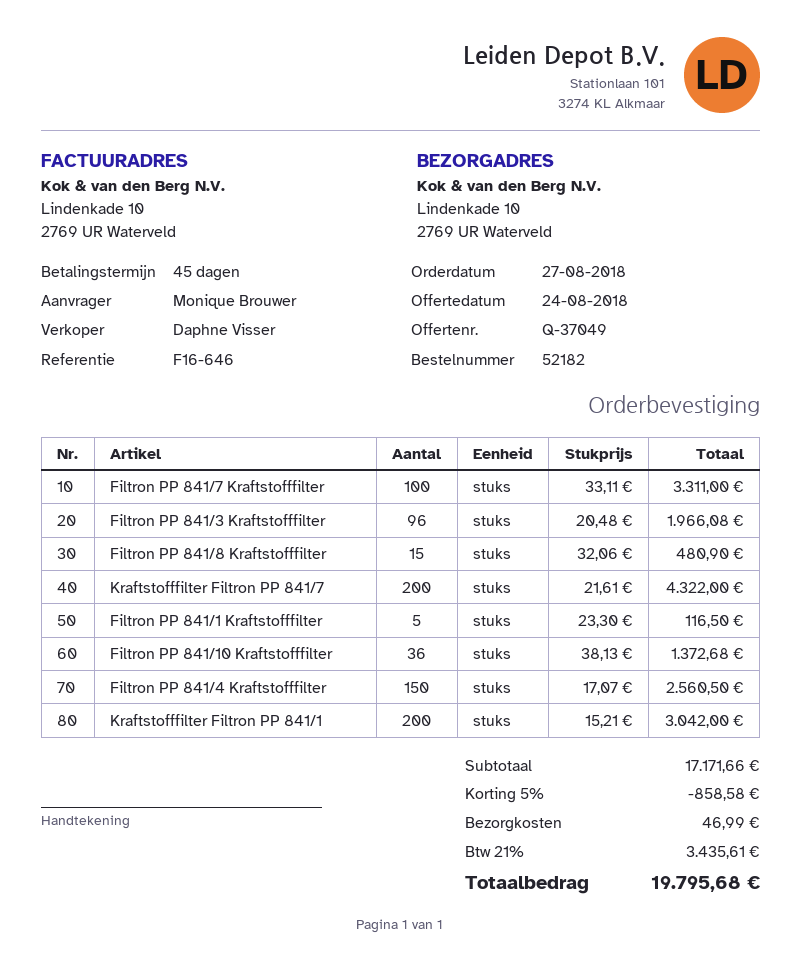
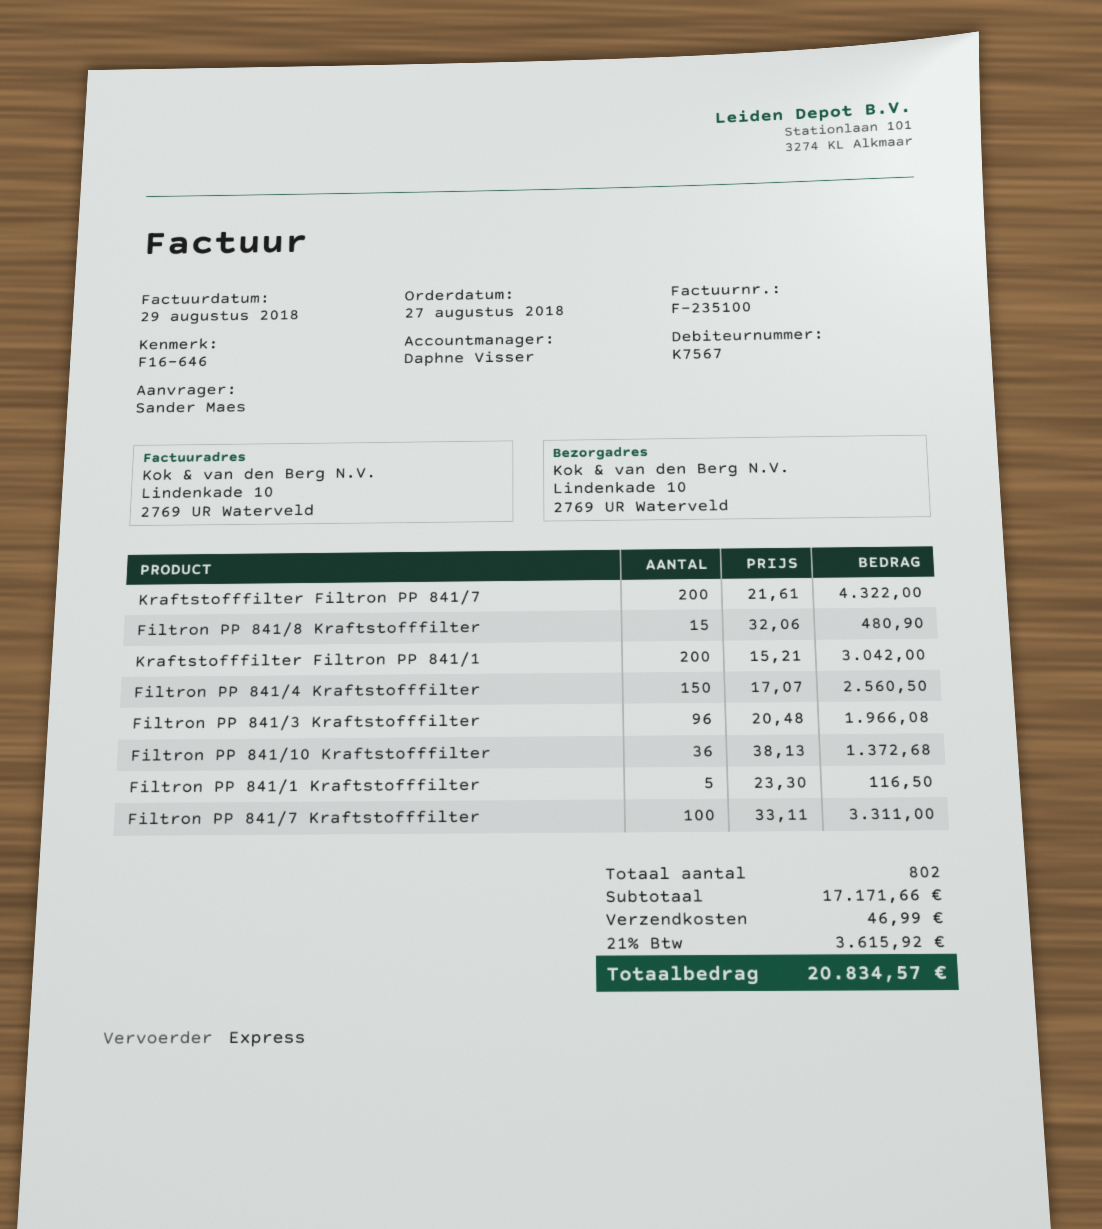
ordered by: Monique Brouwer -> Sander Maes
discount: 5% = 858.58 -> none
tax: 21% = 3435.61 -> 21% = 3615.92
total: 19795.68 -> 20834.57

